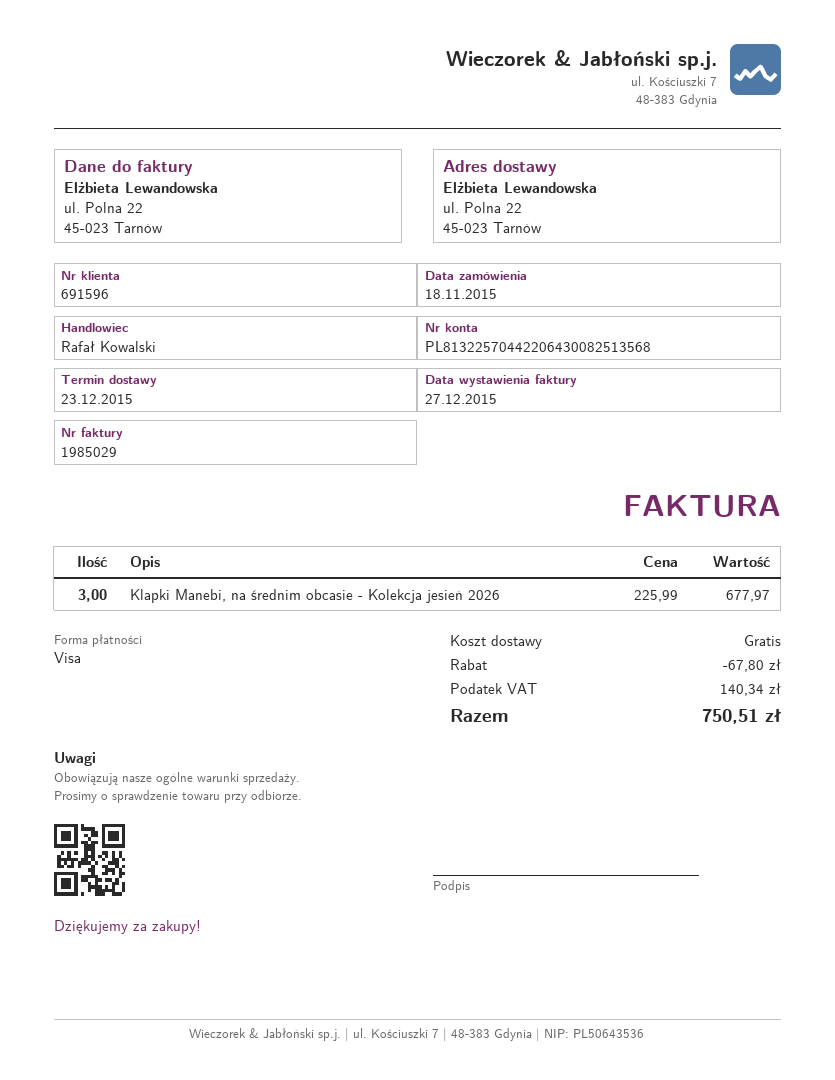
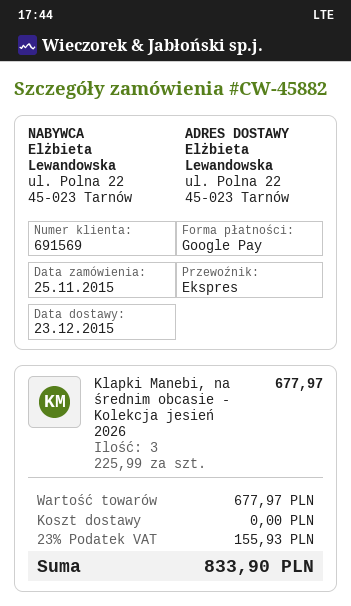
order date: 2015-11-18 -> 2015-11-25
customer number: 691596 -> 691569
payment method: Visa -> Google Pay
discount: 67.80 -> none
tax: 140.34 -> 155.93
total: 750.51 -> 833.90

